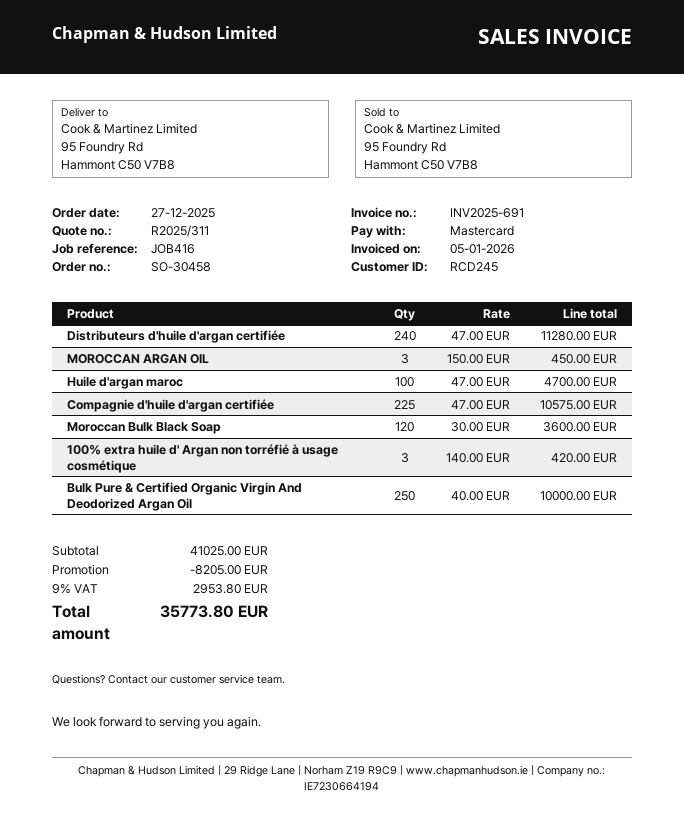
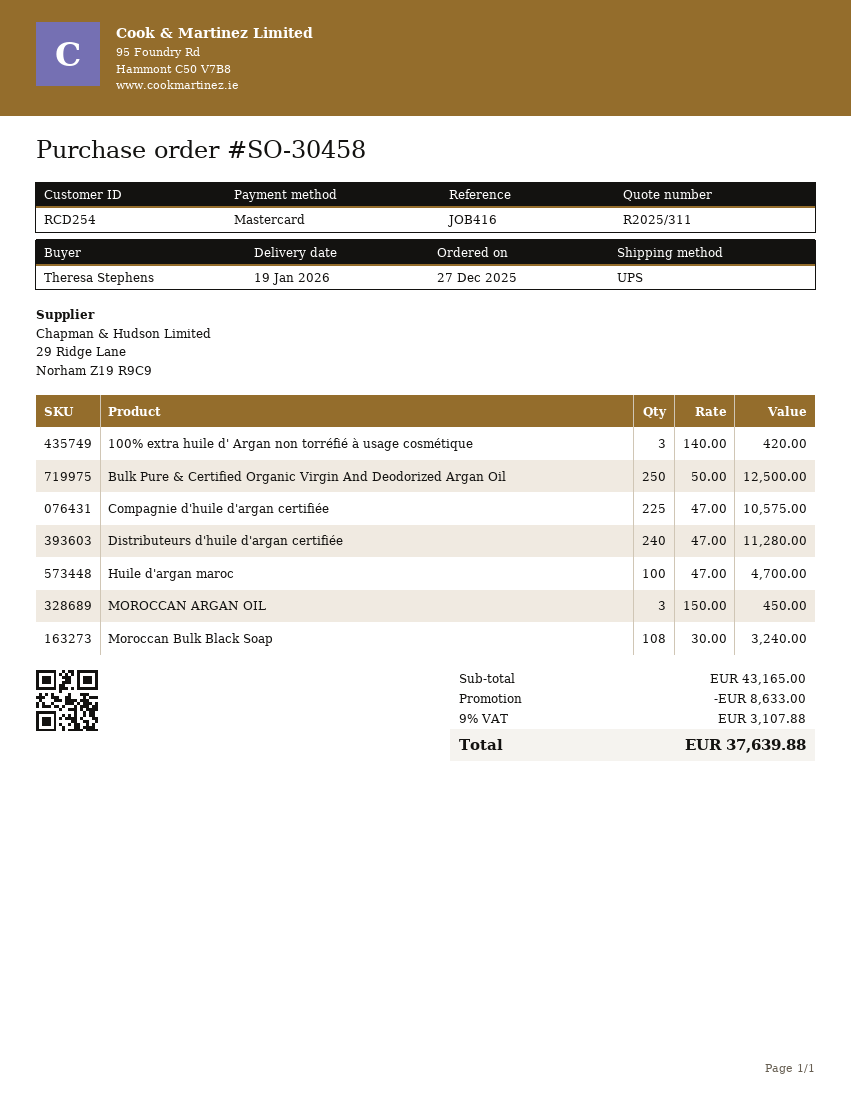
customer number: RCD245 -> RCD254
Moroccan Bulk Black Soap: 120 x 30.00 = 3600.00 -> 108 x 30.00 = 3240.00
Bulk Pure & Certified Organic Virgin And Deodorized Argan Oil: 250 x 40.00 = 10000.00 -> 250 x 50.00 = 12500.00
subtotal: 41025.00 -> 43165.00
discount: 8205.00 -> 8633.00
tax: 9% = 2953.80 -> 9% = 3107.88
total: 35773.80 -> 37639.88

